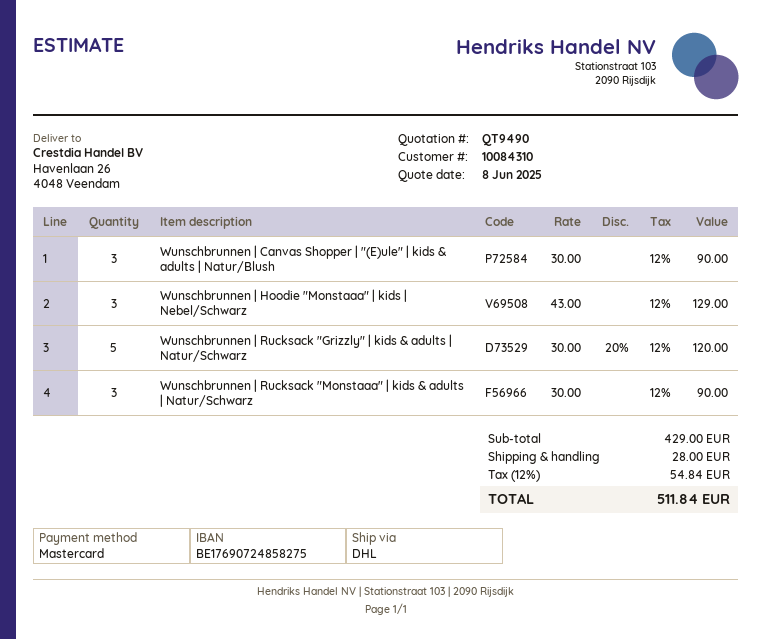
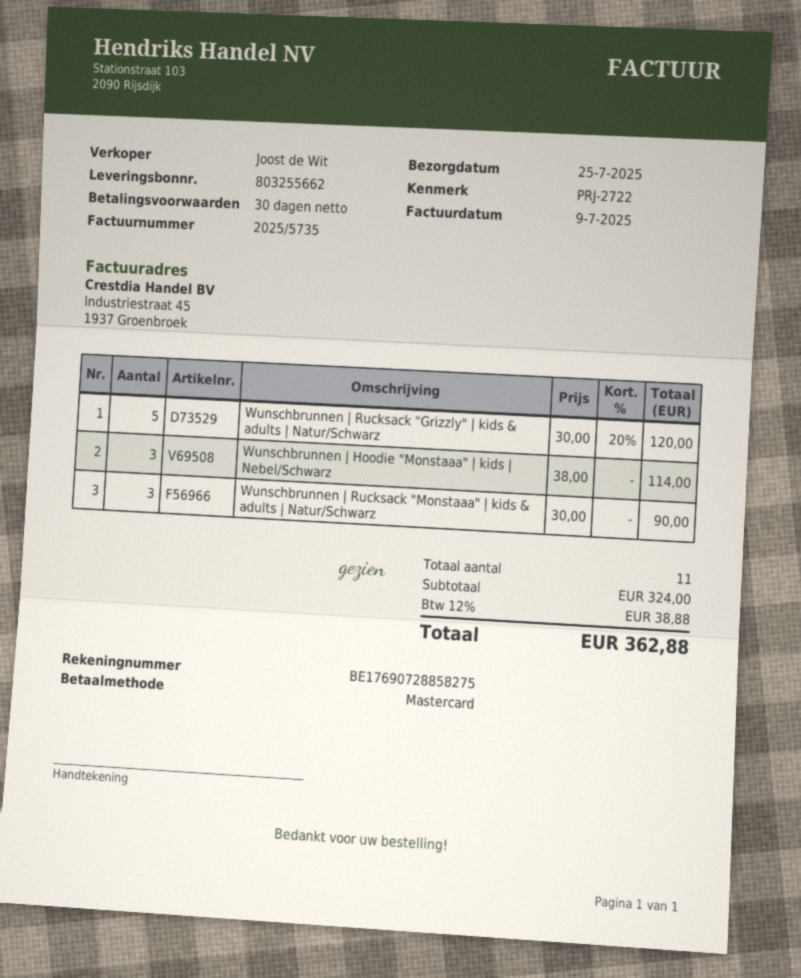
bank account: BE17690724858275 -> BE17690728858275
Wunschbrunnen | Canvas Shopper | "(E)ule" | kids & adults | Natur/Blush: 3 x 30.00 = 90.00 -> none
Wunschbrunnen | Hoodie "Monstaaa" | kids | Nebel/Schwarz: 3 x 43.00 = 129.00 -> 3 x 38.00 = 114.00
subtotal: 429.00 -> 324.00
shipping: 28.00 -> none
tax: 12% = 54.84 -> 12% = 38.88
total: 511.84 -> 362.88

